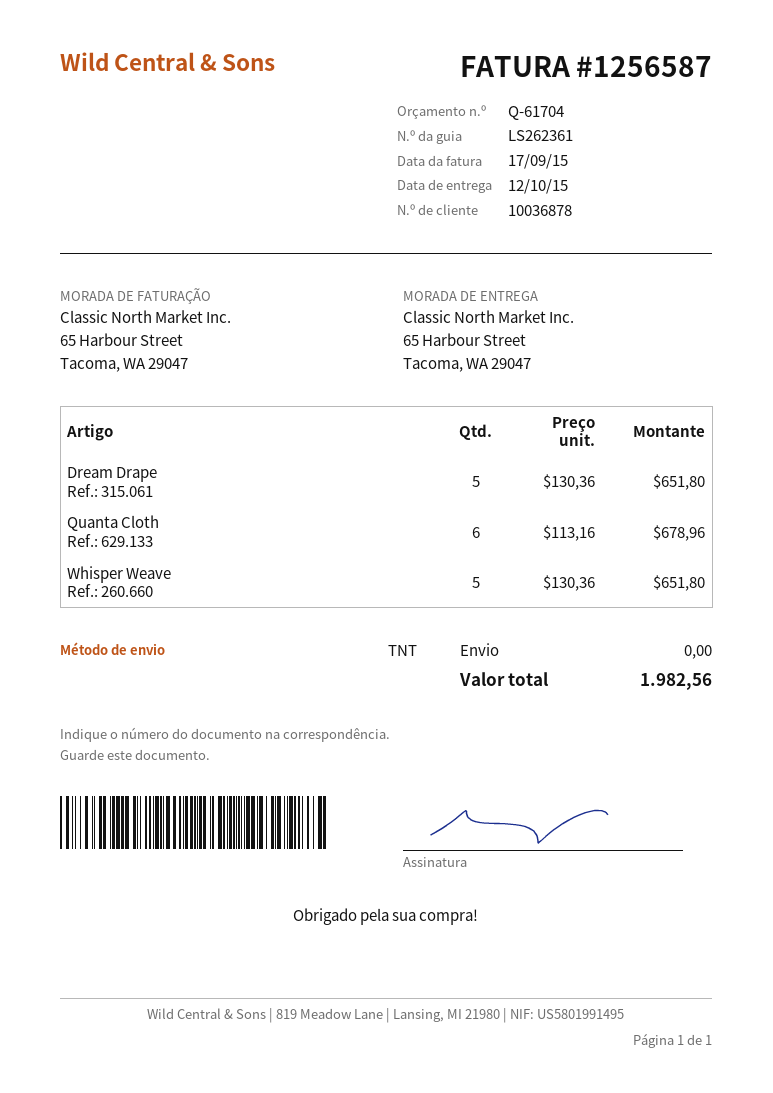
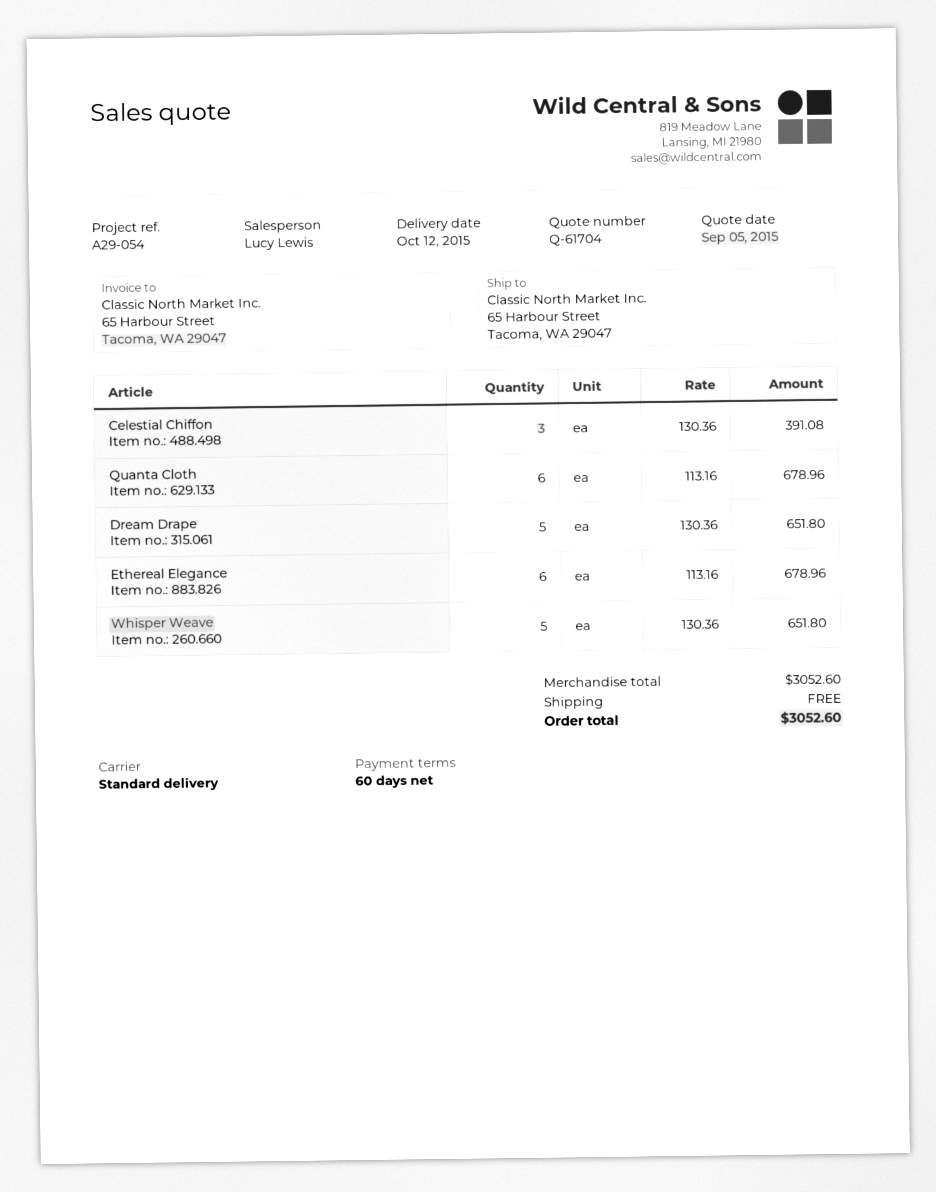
shipping method: TNT -> standard
Celestial Chiffon: none -> 3 x 130.36 = 391.08
Ethereal Elegance: none -> 6 x 113.16 = 678.96
total: 1982.56 -> 3052.60

